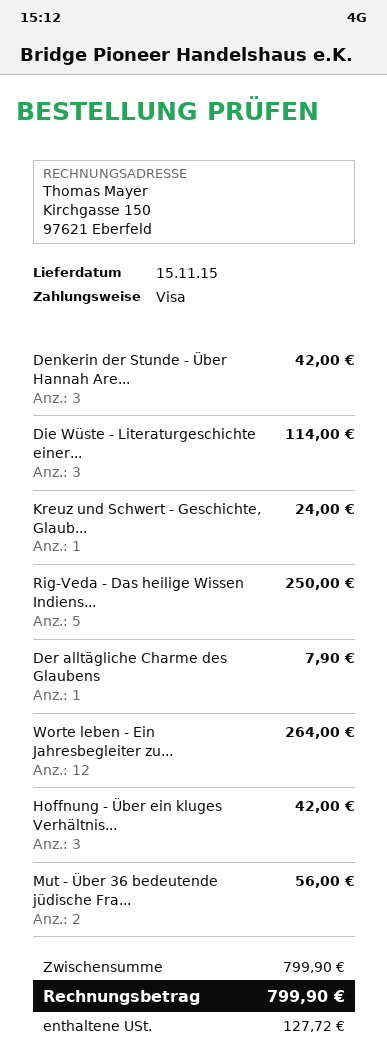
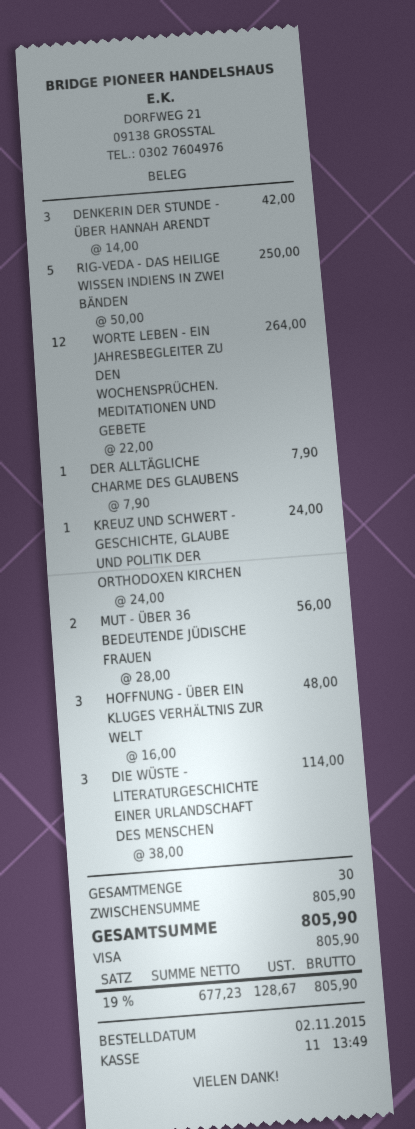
Hoffnung - Über ein kluges Verhältnis...: 3 for 42.00 -> 3 for 48.00
subtotal: 799.90 -> 805.90
tax: 127.72 -> 128.67
total: 799.90 -> 805.90

